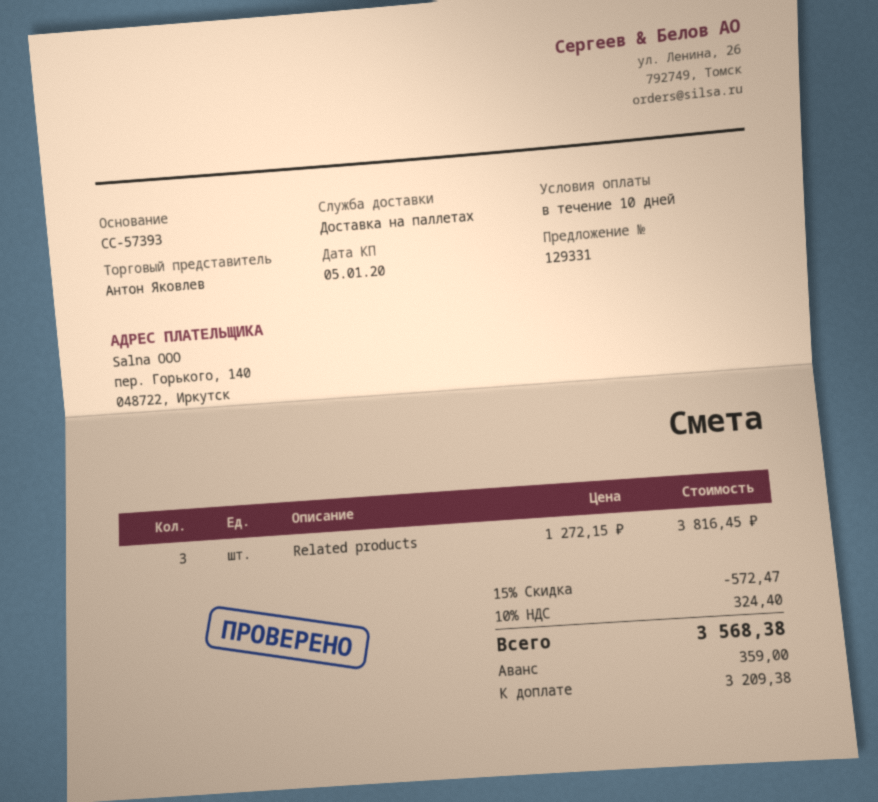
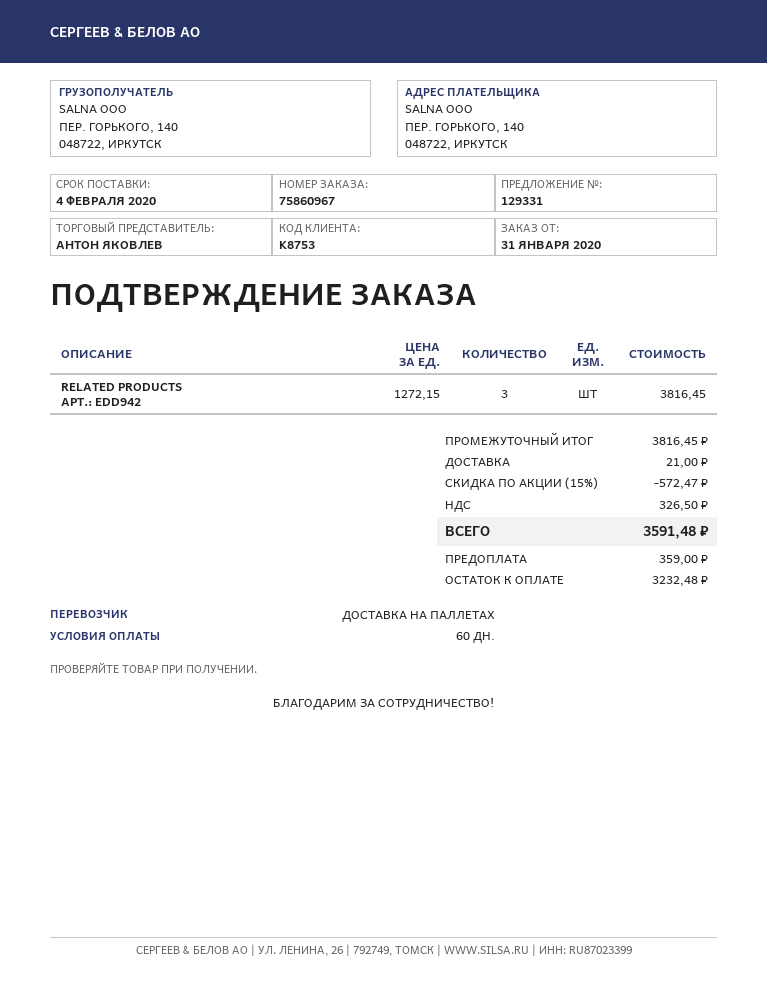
payment terms: 10 days -> 60 days
shipping: none -> 21.00
tax: 324.40 -> 326.50
total: 3568.38 -> 3591.48
balance: 3209.38 -> 3232.48

